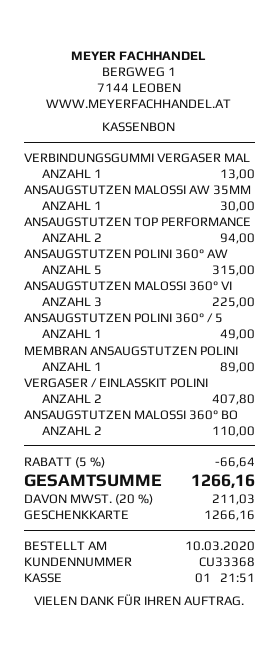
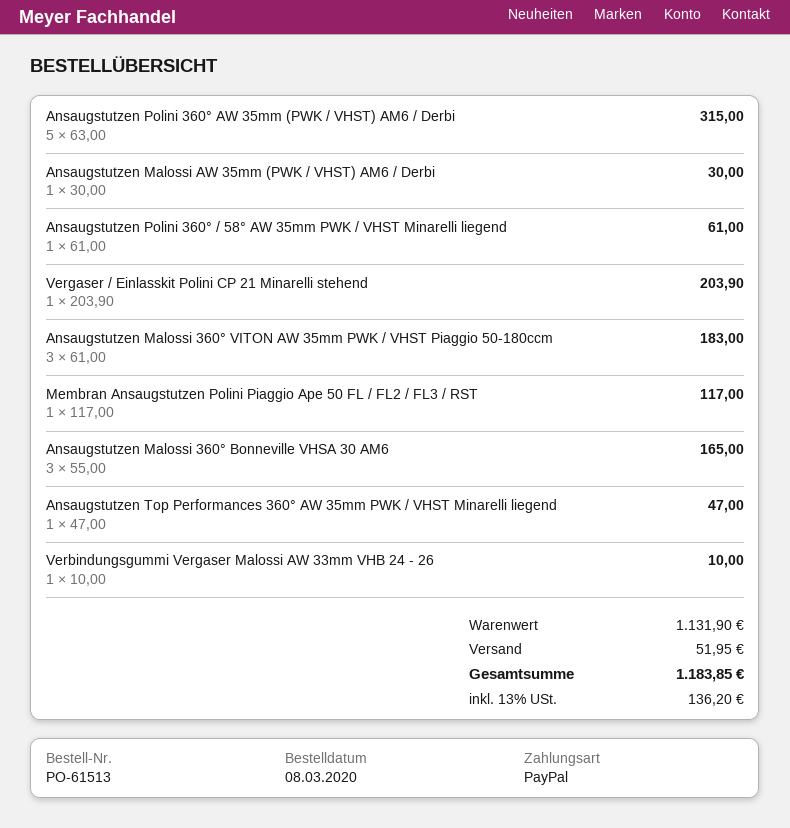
order date: 2020-03-10 -> 2020-03-08
payment method: gift card -> PayPal
VERBINDUNGSGUMMI VERGASER MAL: 1 for 13.00 -> 1 for 10.00
ANSAUGSTUTZEN TOP PERFORMANCE: 2 for 94.00 -> 1 for 47.00
ANSAUGSTUTZEN MALOSSI 360° VI: 3 for 225.00 -> 3 for 183.00
ANSAUGSTUTZEN POLINI 360° / 5: 1 for 49.00 -> 1 for 61.00
MEMBRAN ANSAUGSTUTZEN POLINI: 1 for 89.00 -> 1 for 117.00
VERGASER / EINLASSKIT POLINI: 2 for 407.80 -> 1 for 203.90
ANSAUGSTUTZEN MALOSSI 360° BO: 2 for 110.00 -> 3 for 165.00
discount: 5% = 66.64 -> none
shipping: none -> 51.95
tax: 20% = 211.03 -> 13% = 136.20
total: 1266.16 -> 1183.85

